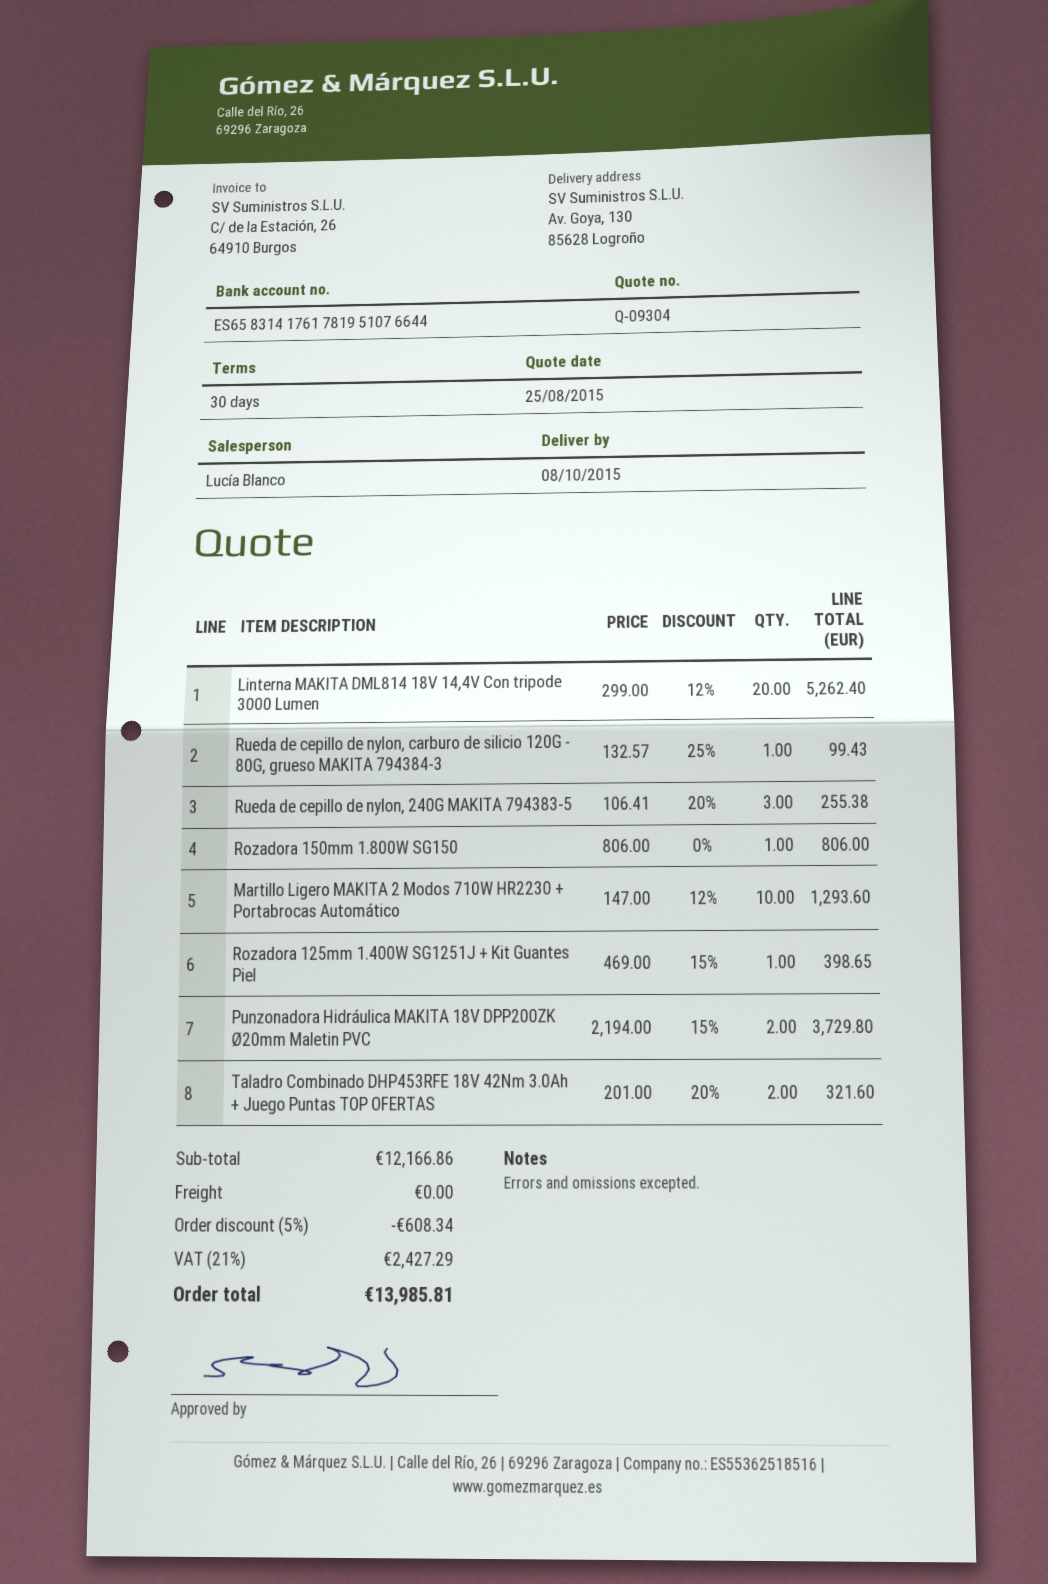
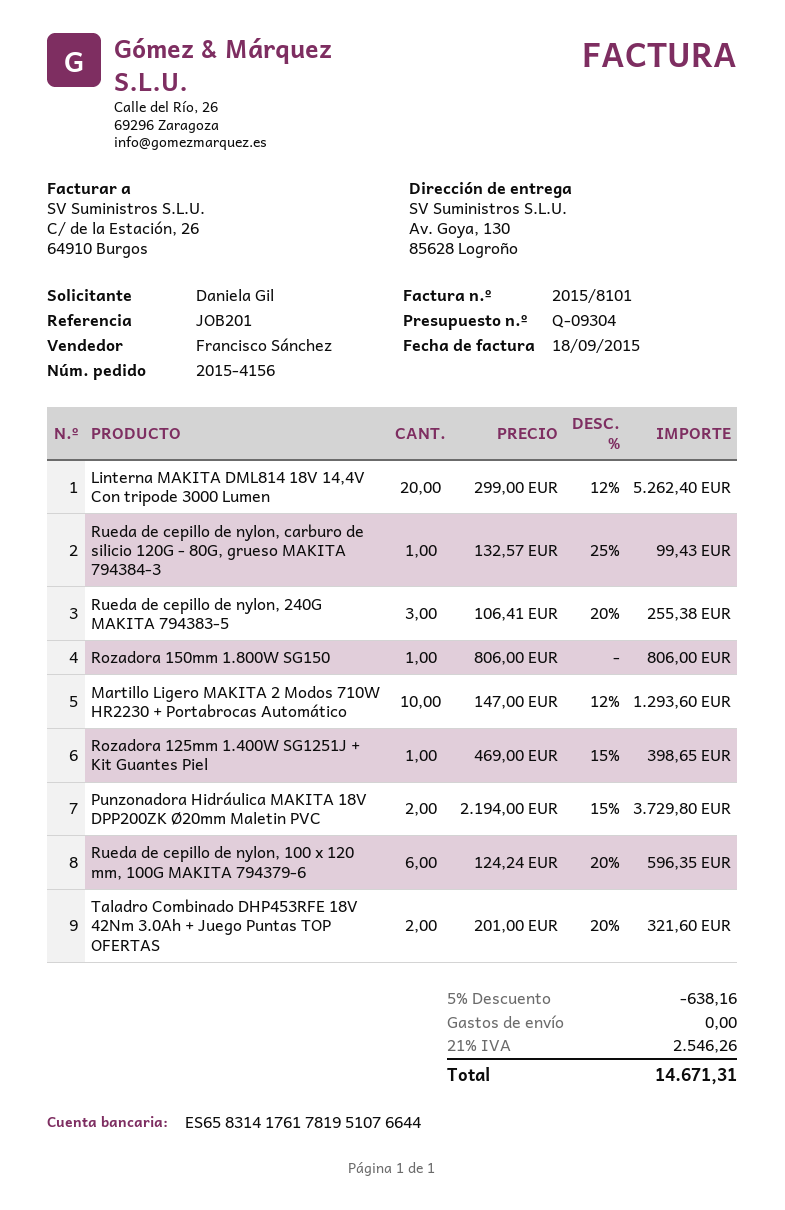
sales rep: Lucía Blanco -> Francisco Sánchez
Rueda de cepillo de nylon, 100 x 120 mm, 100G MAKITA 794379-6: none -> 6 x 124.24 - 20% = 596.35
discount: 5% = 608.34 -> 5% = 638.16
tax: 21% = 2427.29 -> 21% = 2546.26
total: 13985.81 -> 14671.31

